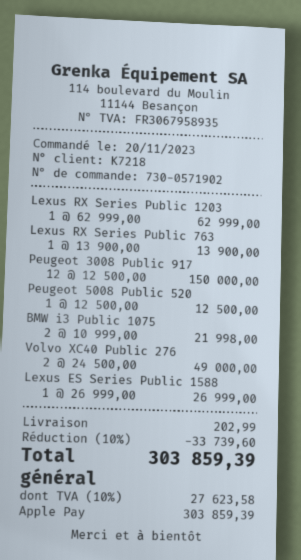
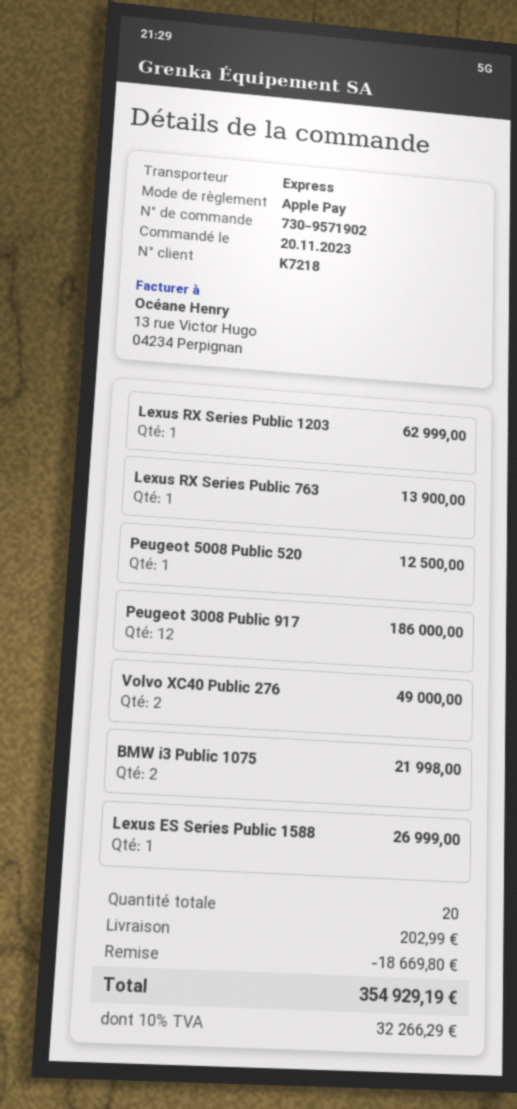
order number: 730-0571902 -> 730-9571902
Peugeot 3008 Public 917: 12 for 150000.00 -> 12 for 186000.00
discount: 33739.60 -> 18669.80
tax: 10% = 27623.58 -> 10% = 32266.29
total: 303859.39 -> 354929.19

